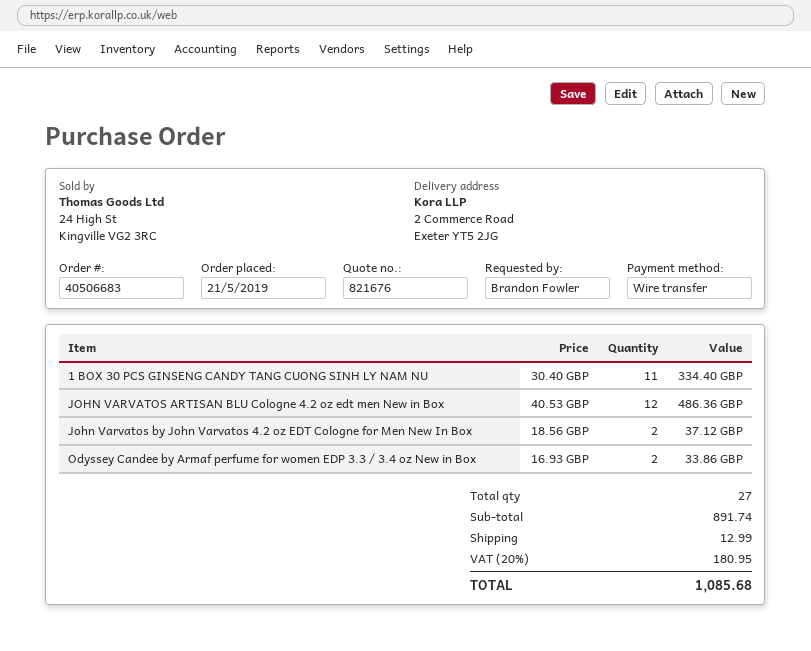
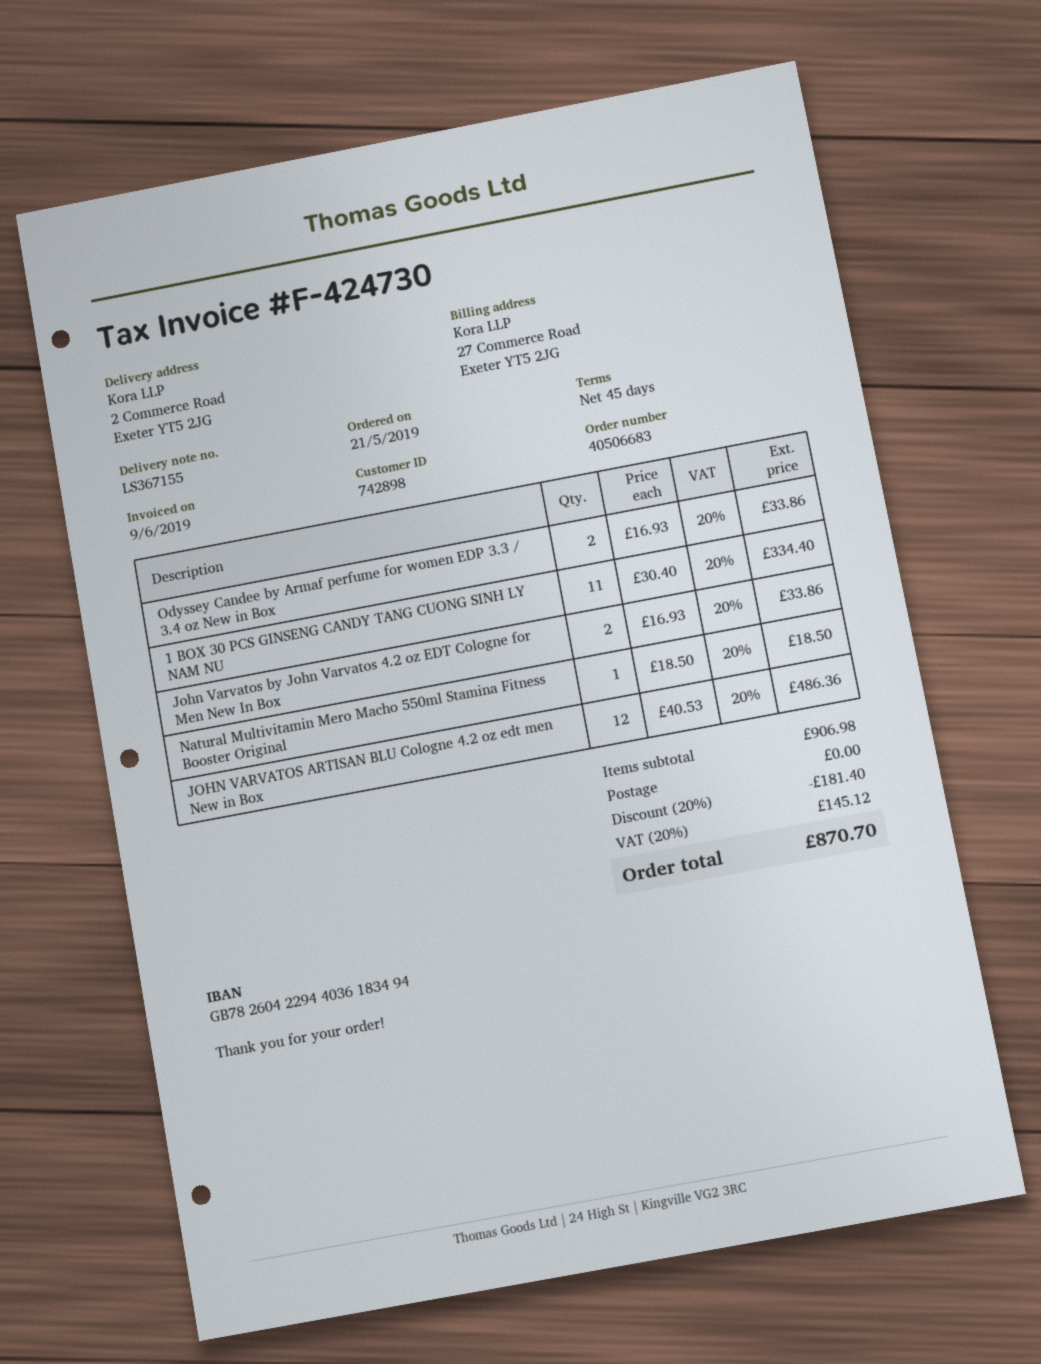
John Varvatos by John Varvatos 4.2 oz EDT Cologne for Men New In Box: 2 x 18.56 = 37.12 -> 2 x 16.93 = 33.86
Natural Multivitamin Mero Macho 550ml Stamina Fitness Booster Original: none -> 1 x 18.50 = 18.50
subtotal: 891.74 -> 906.98
discount: none -> 20% = 181.40
shipping: 12.99 -> 0.00
tax: 20% = 180.95 -> 20% = 145.12
total: 1085.68 -> 870.70

